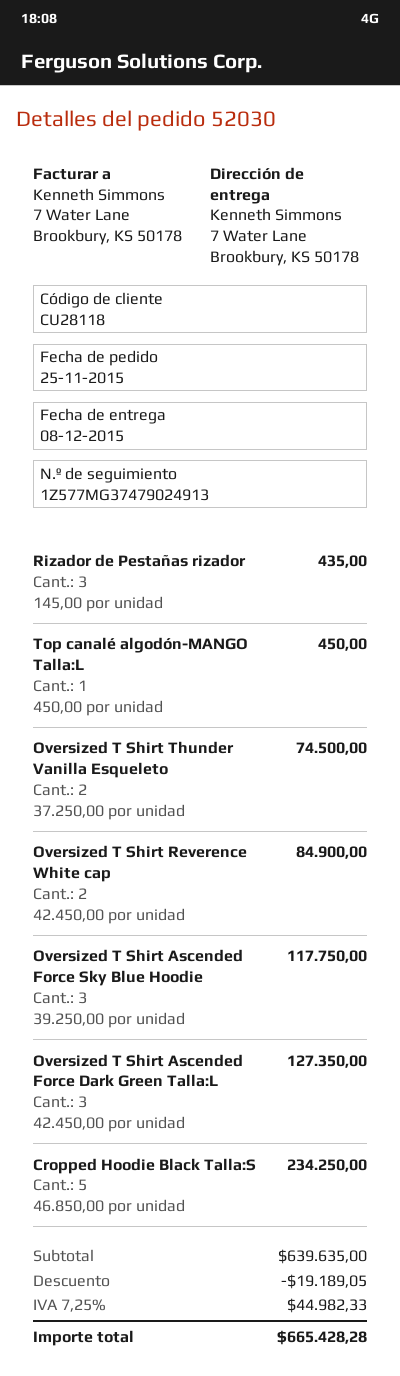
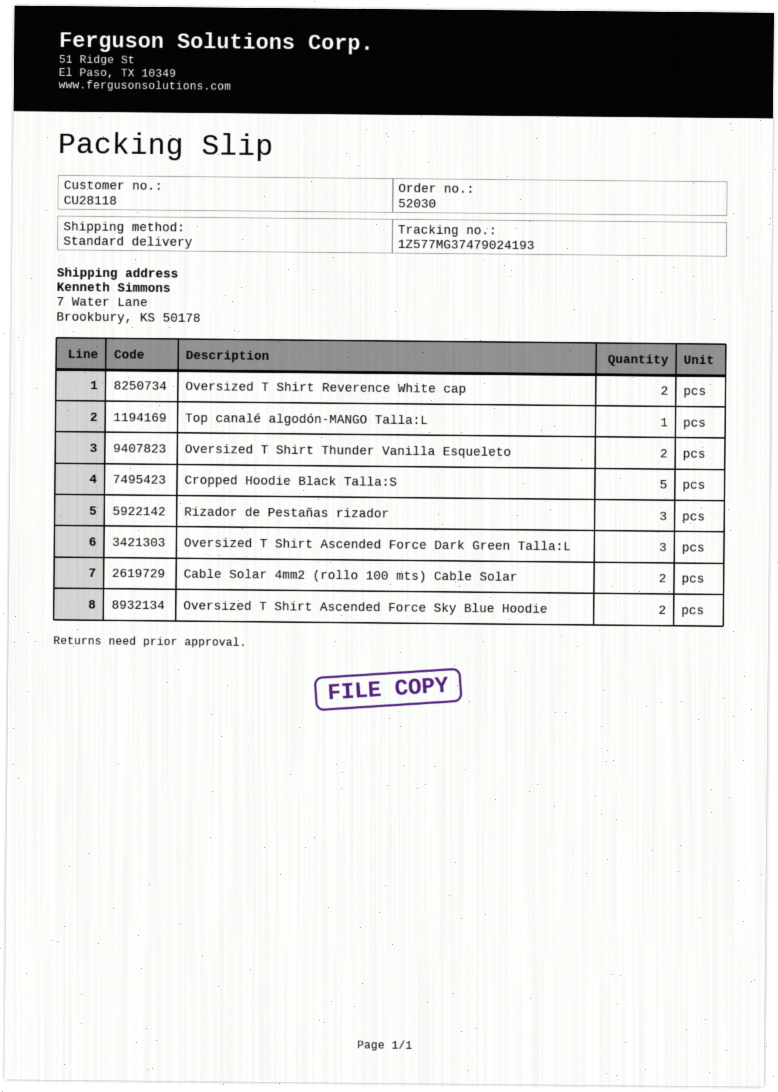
tracking number: 1Z577MG37479024913 -> 1Z577MG37479024193
Oversized T Shirt Ascended Force Sky Blue Hoodie: 3 -> 2
Cable Solar 4mm2 (rollo 100 mts) Cable Solar: none -> 2

